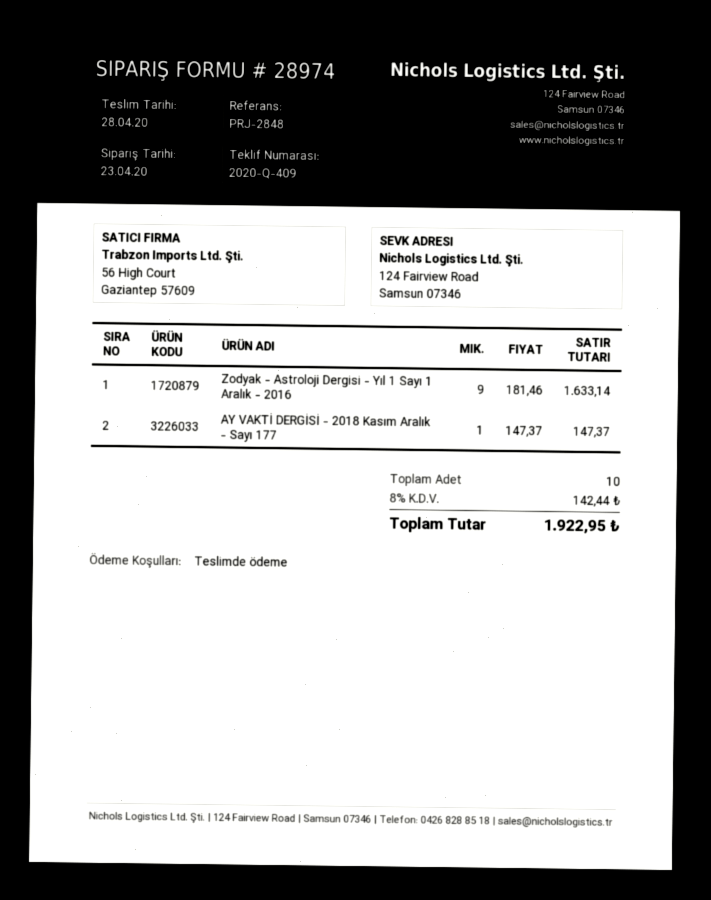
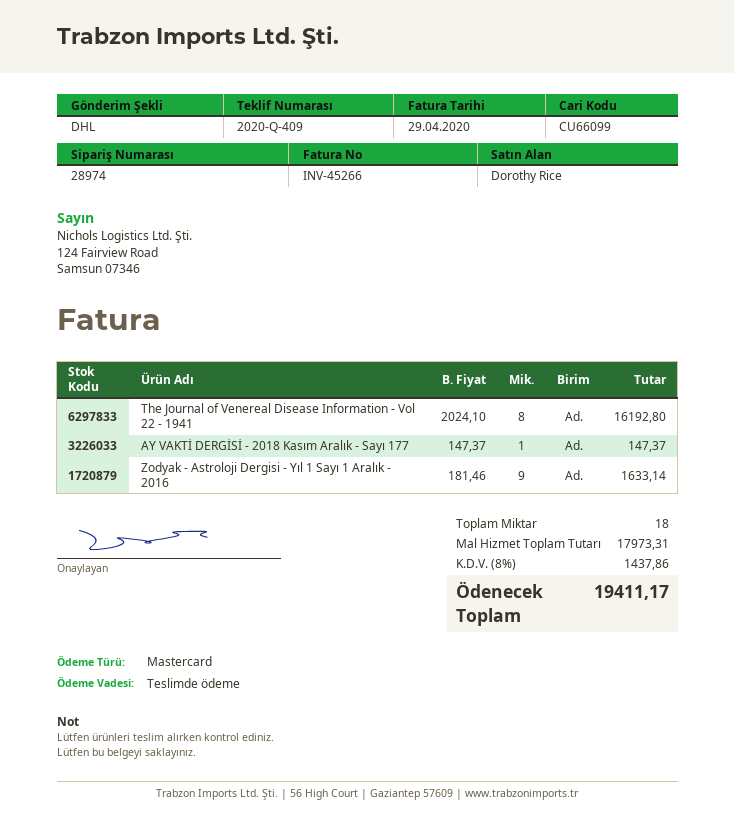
The Journal of Venereal Disease Information - Vol 22 - 1941: none -> 8 x 2024.10 = 16192.80
total quantity: 10 -> 18
tax: 8% = 142.44 -> 8% = 1437.86
total: 1922.95 -> 19411.17

